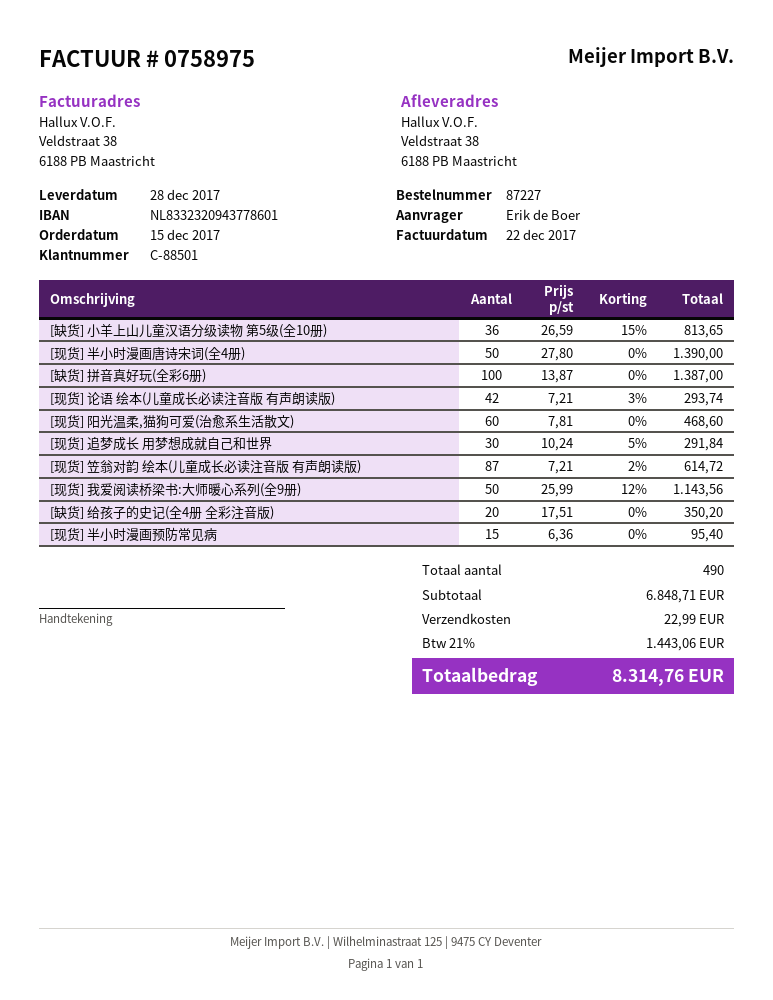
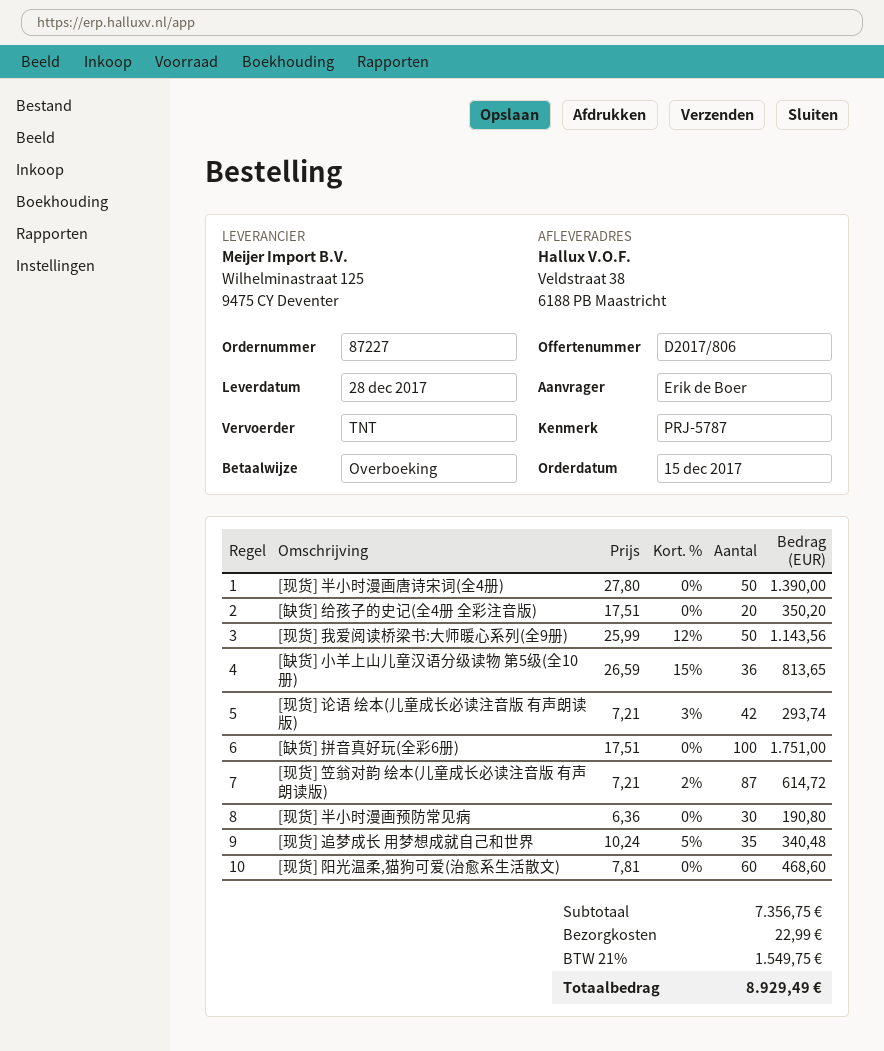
[缺货] 拼音真好玩(全彩6册): 100 x 13.87 = 1387.00 -> 100 x 17.51 = 1751.00
[现货] 追梦成长 用梦想成就自己和世界: 30 x 10.24 - 5% = 291.84 -> 35 x 10.24 - 5% = 340.48
[现货] 半小时漫画预防常见病: 15 x 6.36 = 95.40 -> 30 x 6.36 = 190.80
subtotal: 6848.71 -> 7356.75
tax: 21% = 1443.06 -> 21% = 1549.75
total: 8314.76 -> 8929.49

